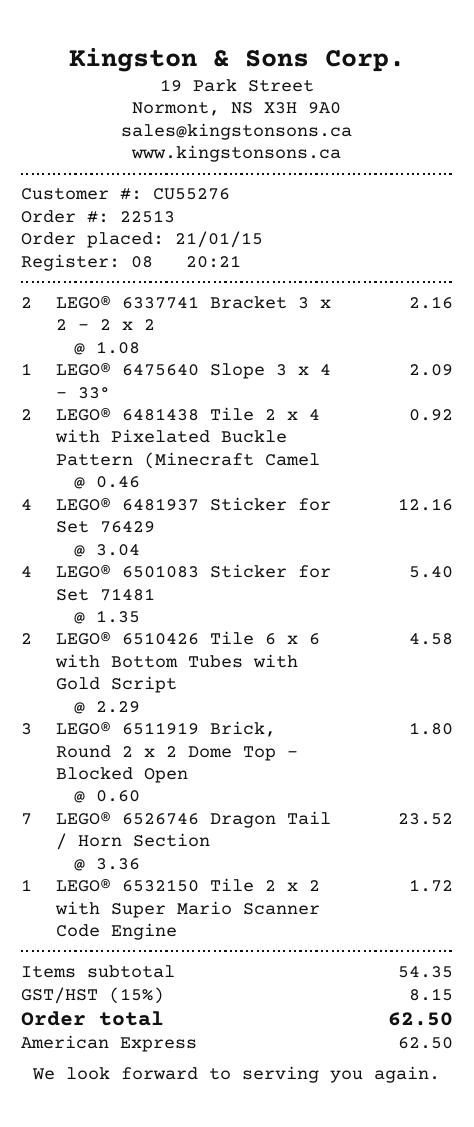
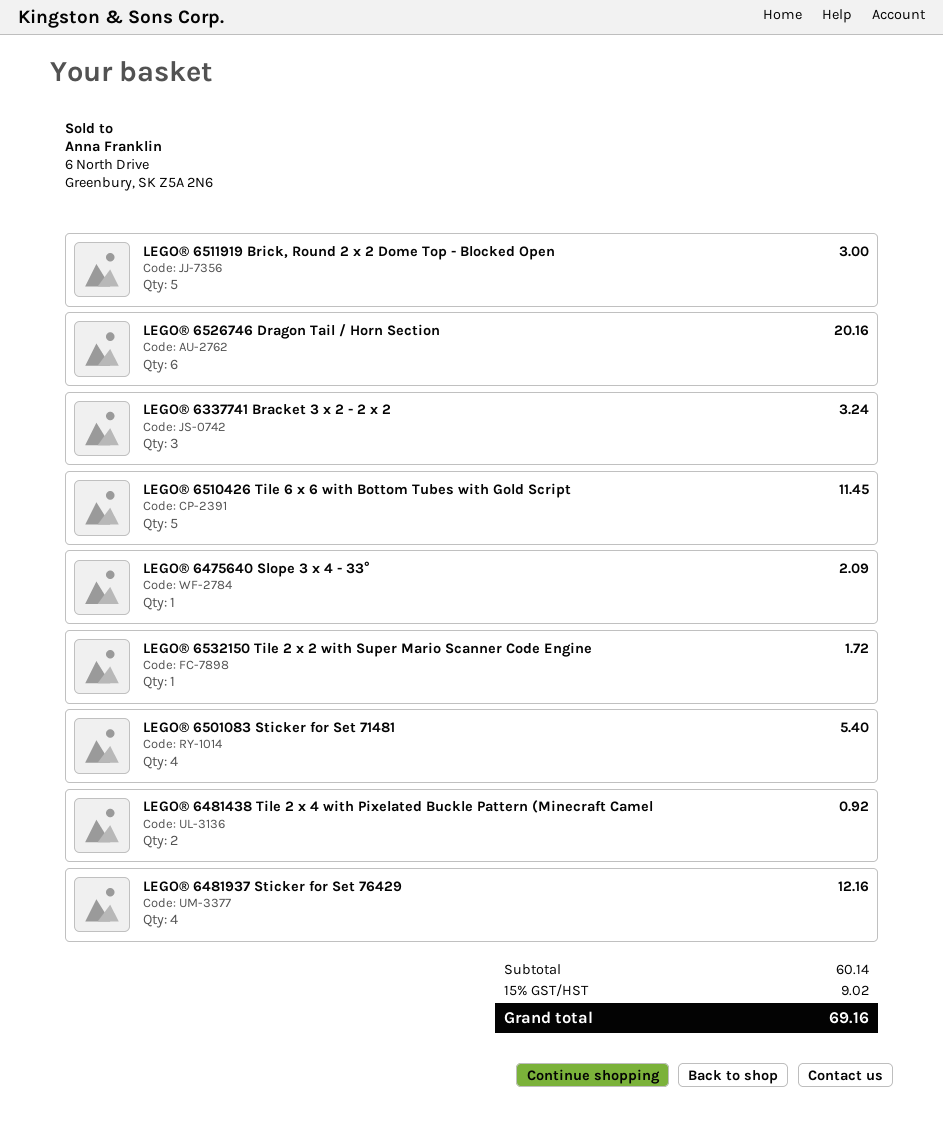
LEGO® 6337741 Bracket 3 x 2 - 2 x 2: 2 for 2.16 -> 3 for 3.24
LEGO® 6510426 Tile 6 x 6 with Bottom Tubes with Gold Script: 2 for 4.58 -> 5 for 11.45
LEGO® 6511919 Brick, Round 2 x 2 Dome Top - Blocked Open: 3 for 1.80 -> 5 for 3.00
LEGO® 6526746 Dragon Tail / Horn Section: 7 for 23.52 -> 6 for 20.16
subtotal: 54.35 -> 60.14
tax: 15% = 8.15 -> 15% = 9.02
total: 62.50 -> 69.16

